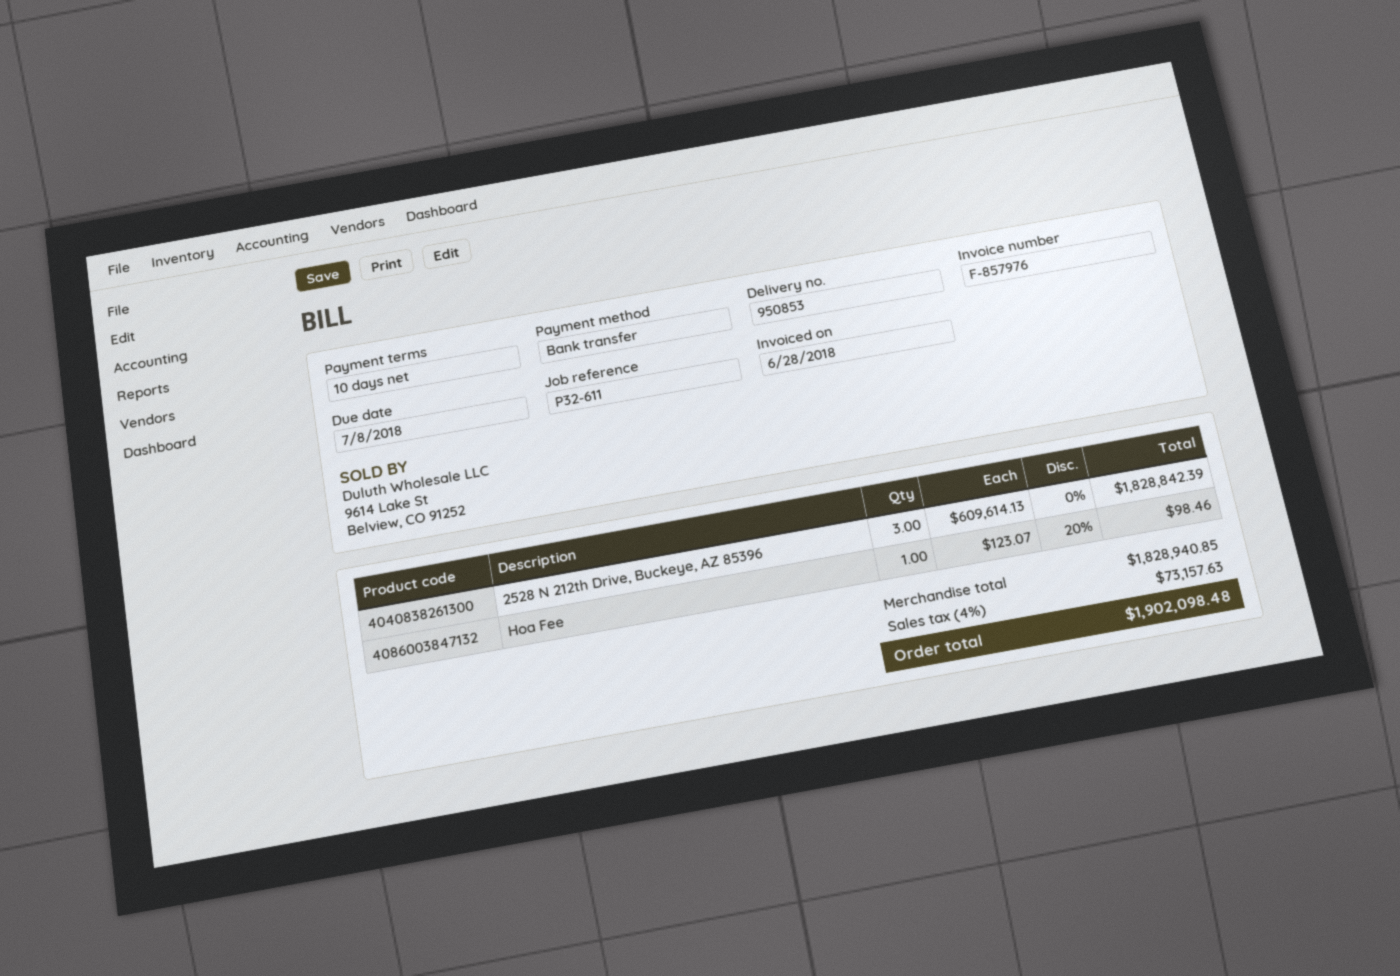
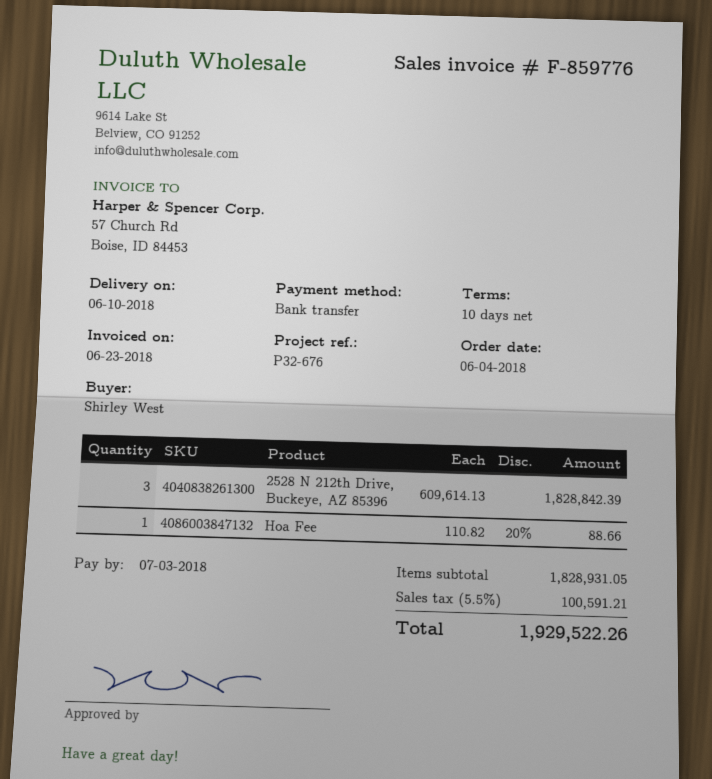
invoice number: F-857976 -> F-859776
invoice date: 2018-06-28 -> 2018-06-23
due date: 2018-07-08 -> 2018-07-03
reference: P32-611 -> P32-676
Hoa Fee: 1 x 123.07 - 20% = 98.46 -> 1 x 110.82 - 20% = 88.66
subtotal: 1828940.85 -> 1828931.05
tax: 4% = 73157.63 -> 5.5% = 100591.21
total: 1902098.48 -> 1929522.26

